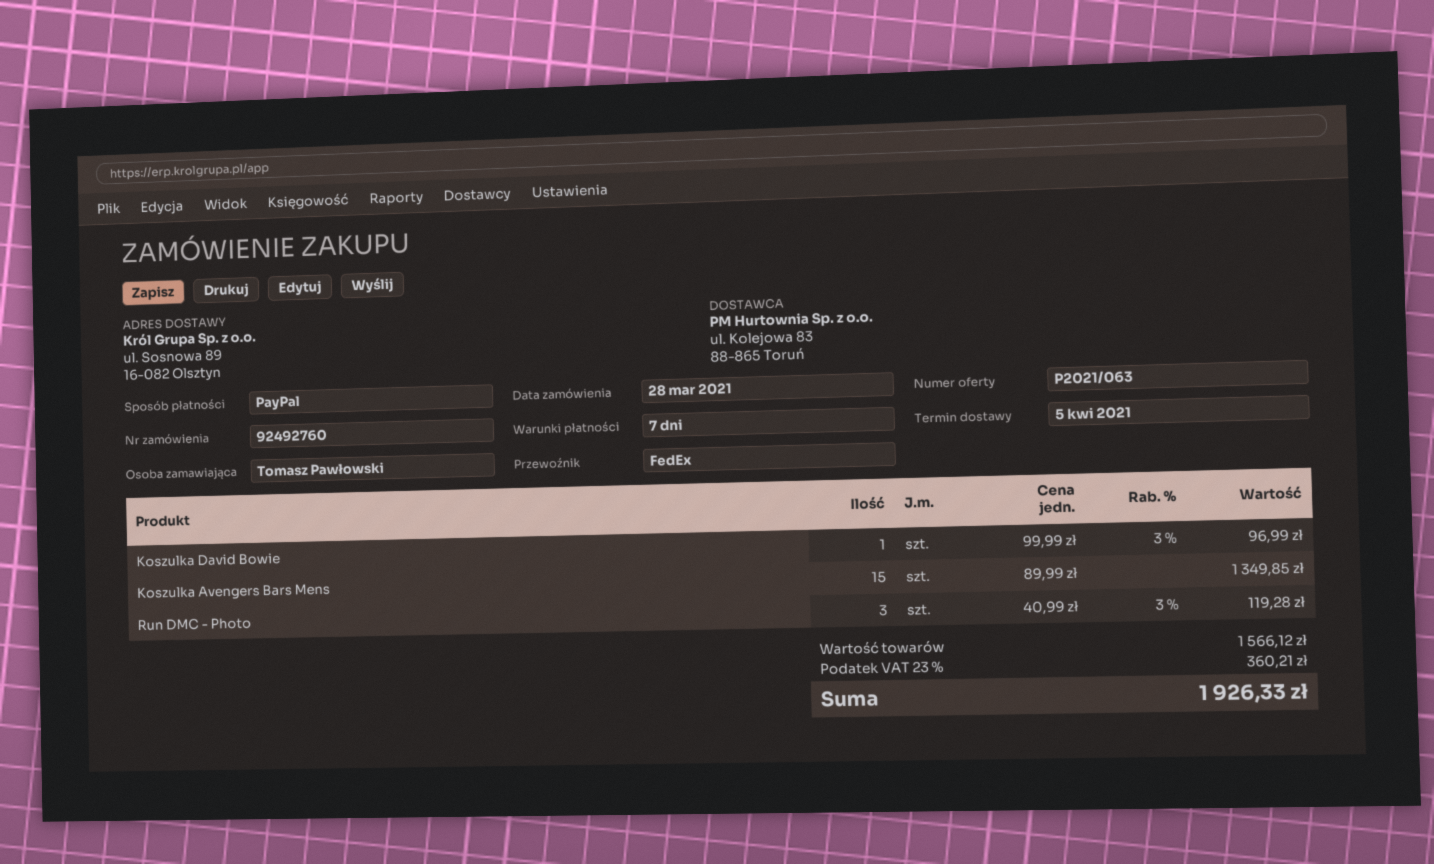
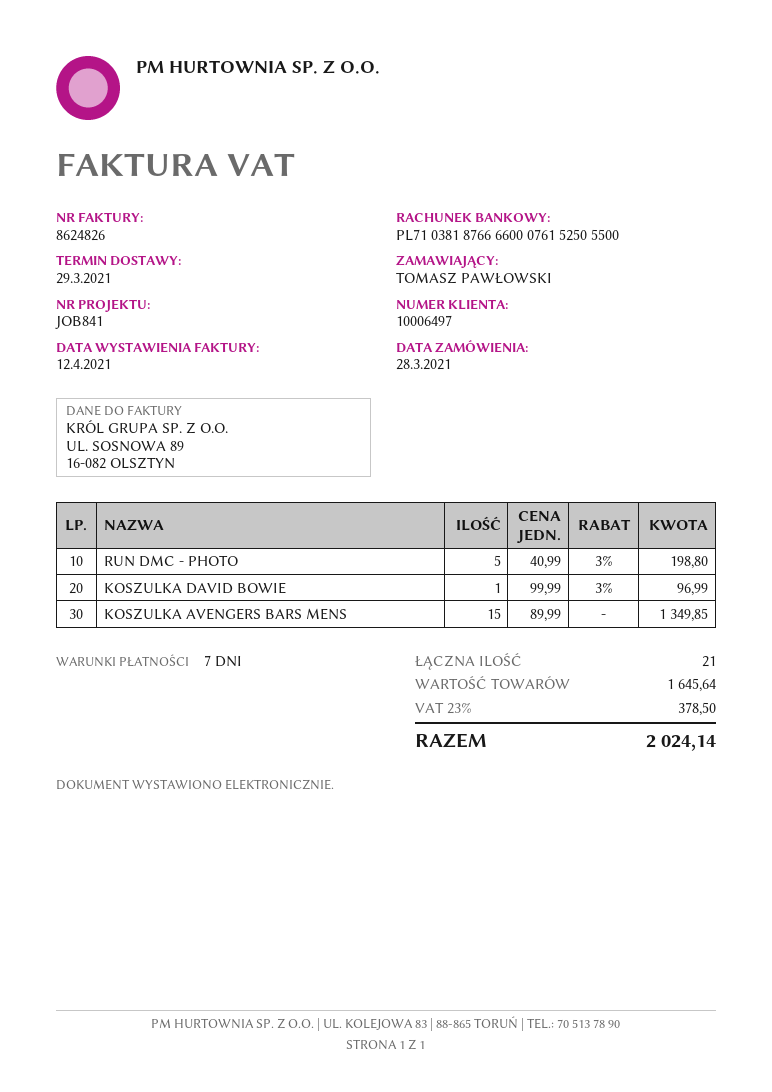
delivery date: 2021-04-05 -> 2021-03-29
Run DMC - Photo: 3 x 40.99 - 3% = 119.28 -> 5 x 40.99 - 3% = 198.80
subtotal: 1566.12 -> 1645.64
tax: 23% = 360.21 -> 23% = 378.50
total: 1926.33 -> 2024.14

